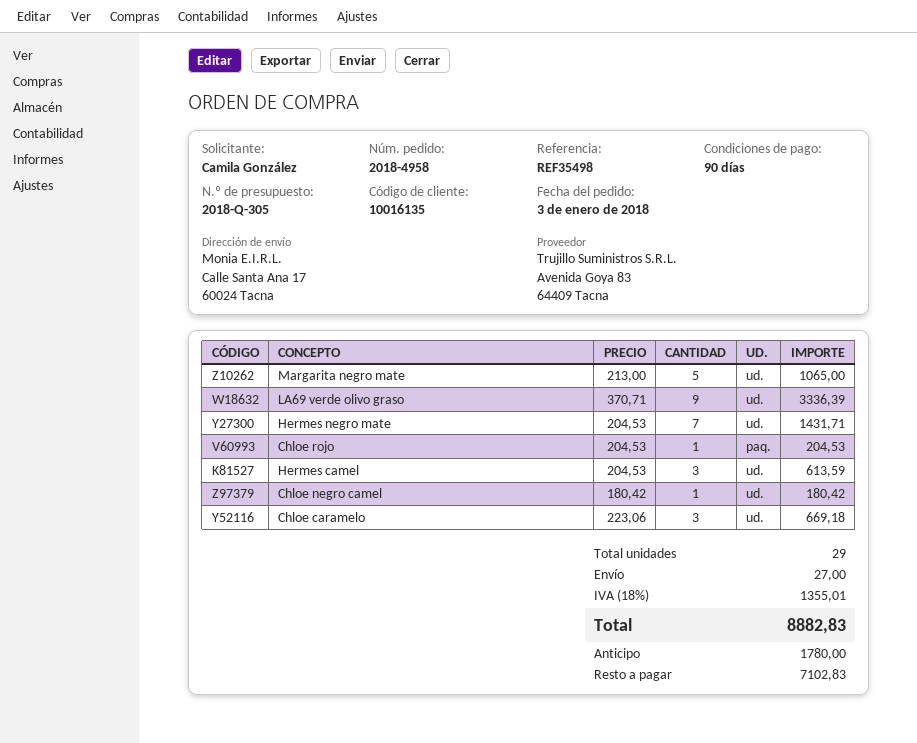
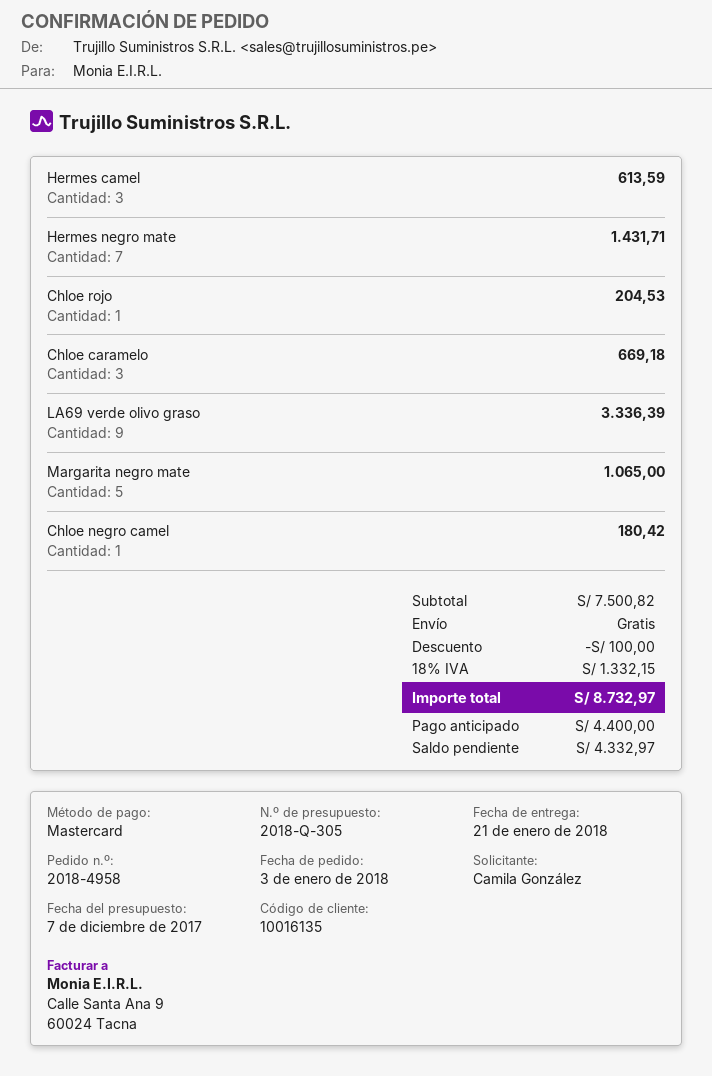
discount: none -> 100.00
shipping: 27.00 -> 0.00
tax: 18% = 1355.01 -> 18% = 1332.15
total: 8882.83 -> 8732.97
deposit: 1780.00 -> 4400.00
balance: 7102.83 -> 4332.97

